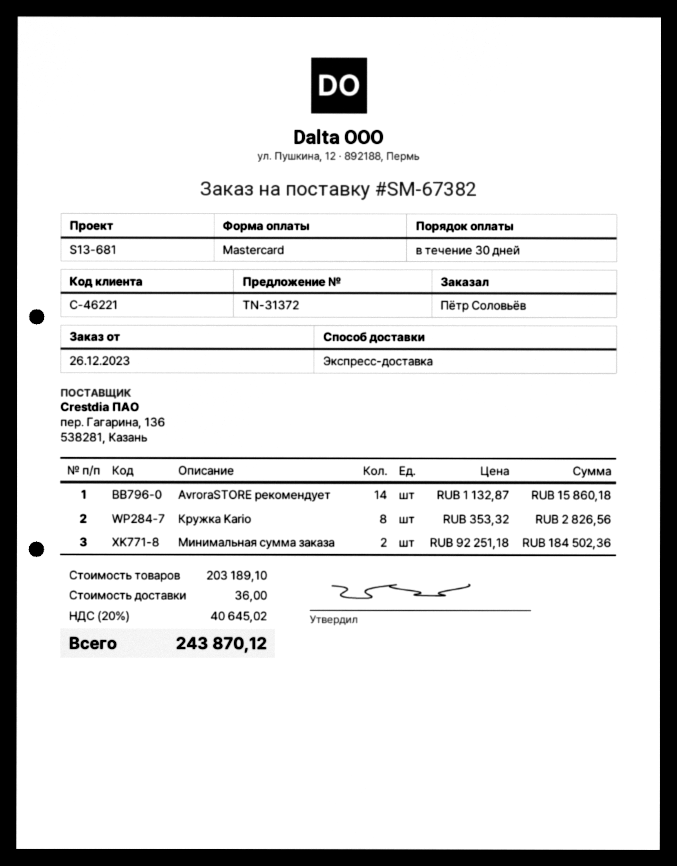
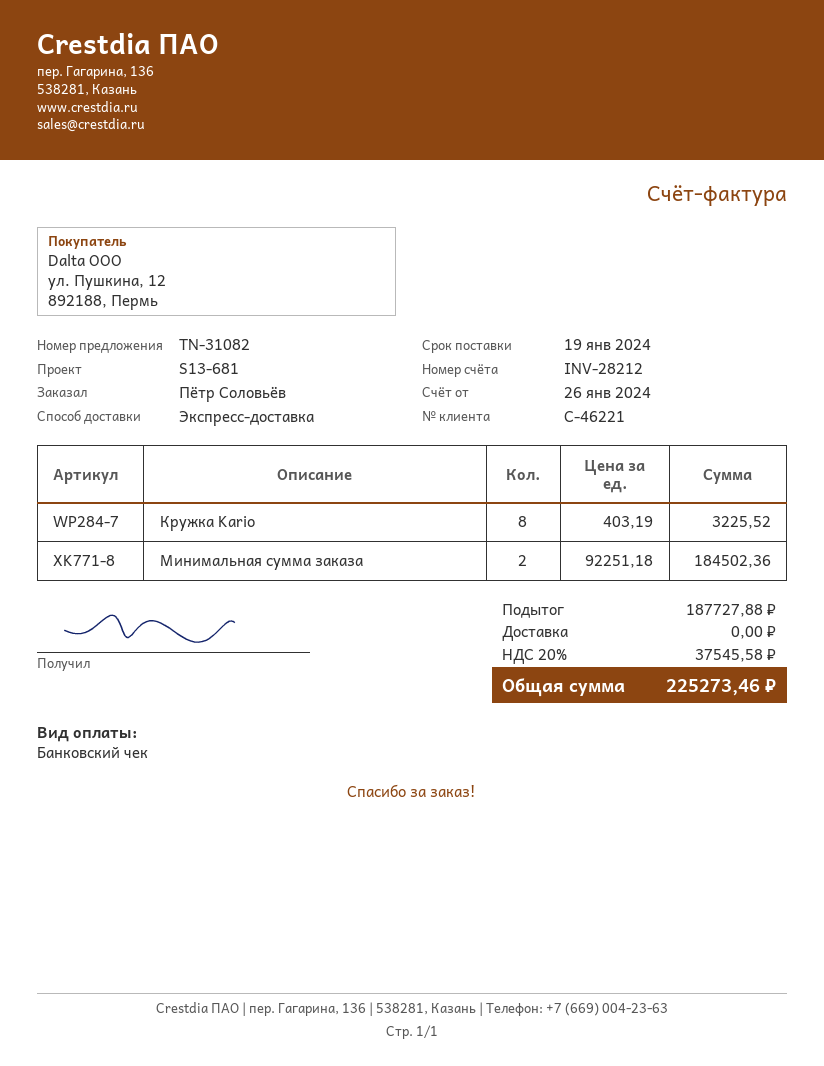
quote number: TN-31372 -> TN-31082
payment method: Mastercard -> cheque
AvroraSTORE рекомендует: 14 x 1132.87 = 15860.18 -> none
Кружка Kario: 8 x 353.32 = 2826.56 -> 8 x 403.19 = 3225.52
subtotal: 203189.10 -> 187727.88
shipping: 36.00 -> 0.00
tax: 20% = 40645.02 -> 20% = 37545.58
total: 243870.12 -> 225273.46

